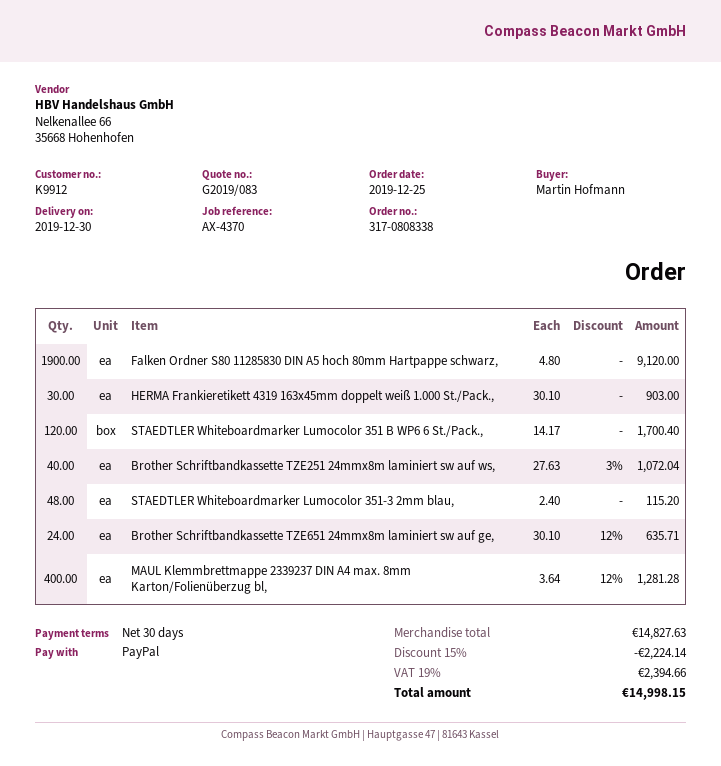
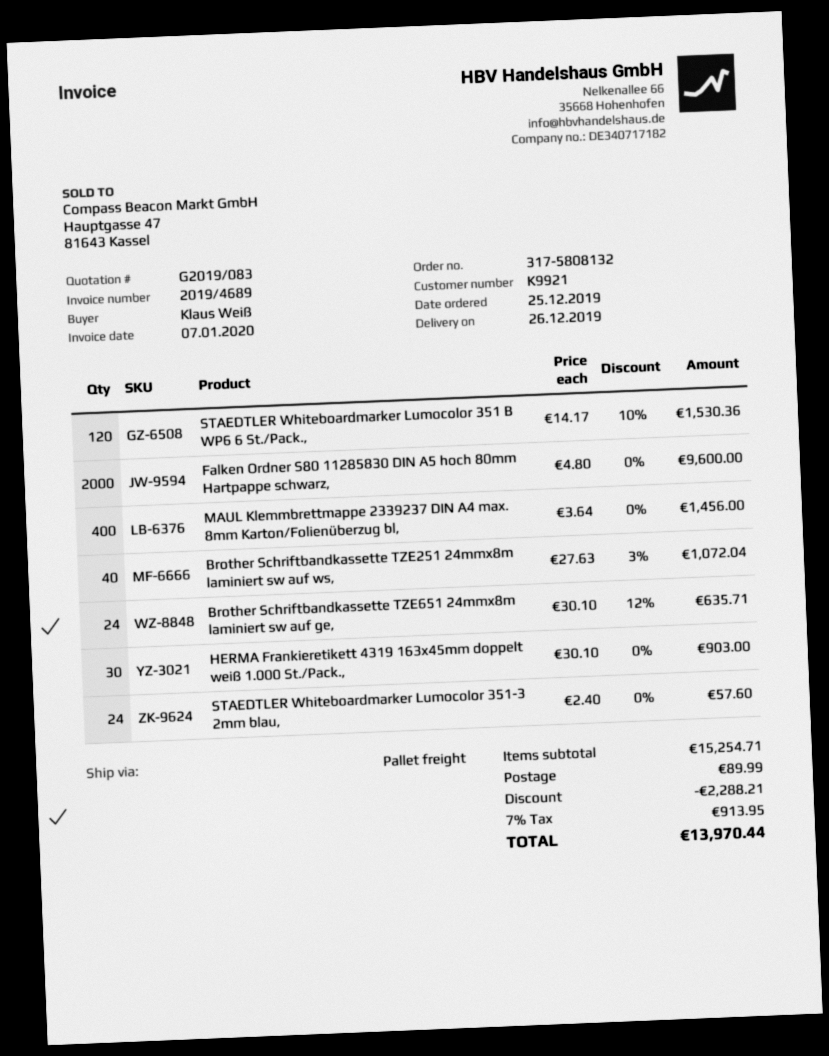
order number: 317-0808338 -> 317-5808132
delivery date: 2019-12-30 -> 2019-12-26
customer number: K9912 -> K9921
ordered by: Martin Hofmann -> Klaus Weiß
Falken Ordner S80 11285830 DIN A5 hoch 80mm Hartpappe schwarz,: 1900 x 4.80 = 9120.00 -> 2000 x 4.80 = 9600.00
STAEDTLER Whiteboardmarker Lumocolor 351 B WP6 6 St./Pack.,: 120 x 14.17 = 1700.40 -> 120 x 14.17 - 10% = 1530.36
STAEDTLER Whiteboardmarker Lumocolor 351-3 2mm blau,: 48 x 2.40 = 115.20 -> 24 x 2.40 = 57.60
MAUL Klemmbrettmappe 2339237 DIN A4 max. 8mm Karton/Folienüberzug bl,: 400 x 3.64 - 12% = 1281.28 -> 400 x 3.64 = 1456.00
subtotal: 14827.63 -> 15254.71
discount: 2224.14 -> 2288.21
shipping: none -> 89.99
tax: 19% = 2394.66 -> 7% = 913.95
total: 14998.15 -> 13970.44

